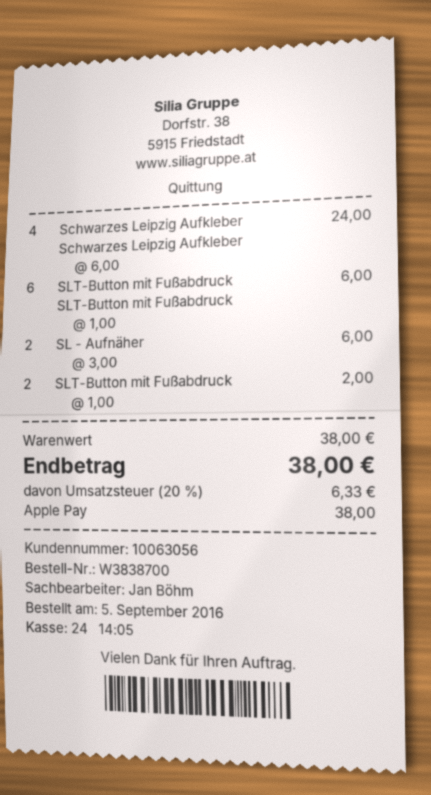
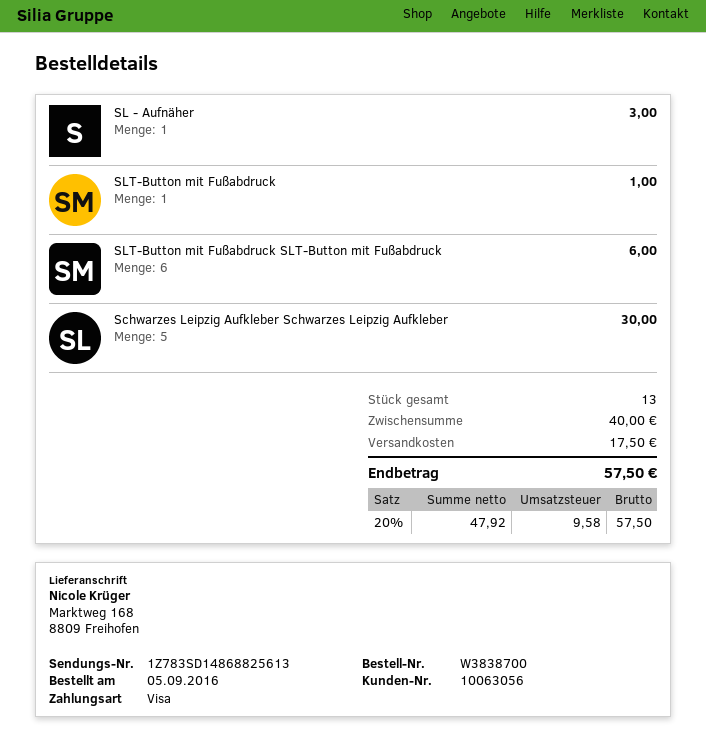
payment method: Apple Pay -> Visa
Schwarzes Leipzig Aufkleber Schwarzes Leipzig Aufkleber: 4 for 24.00 -> 5 for 30.00
SL - Aufnäher: 2 for 6.00 -> 1 for 3.00
SLT-Button mit Fußabdruck: 2 for 2.00 -> 1 for 1.00
subtotal: 38.00 -> 40.00
shipping: none -> 17.50
tax: 20% = 6.33 -> 20% = 9.58
total: 38.00 -> 57.50

